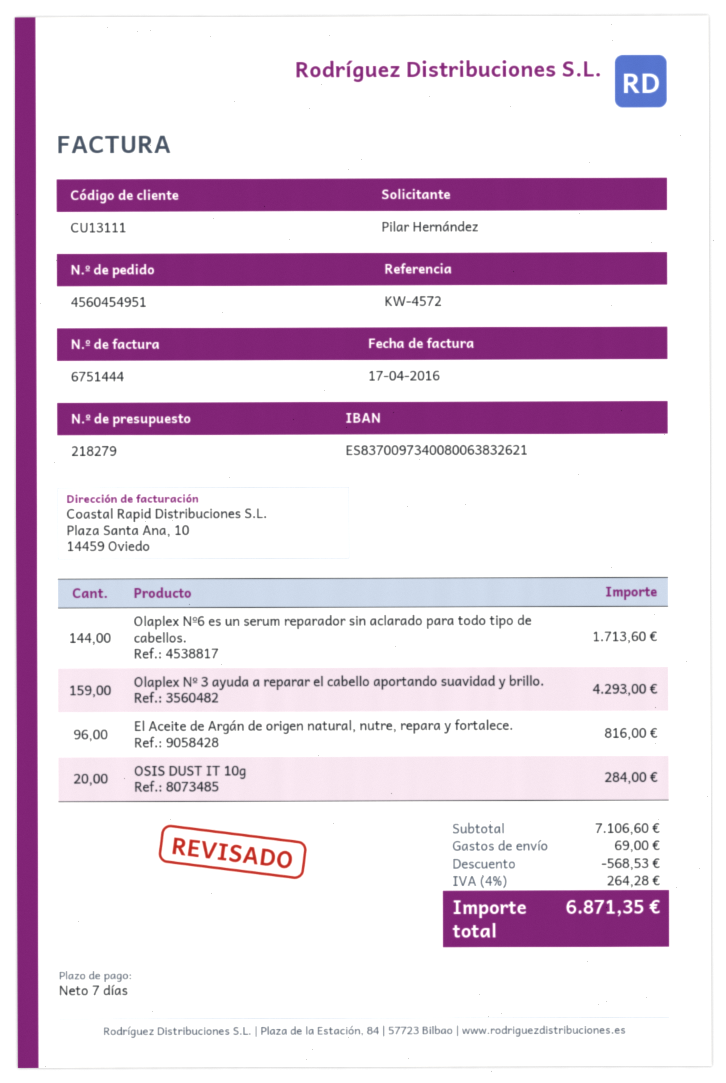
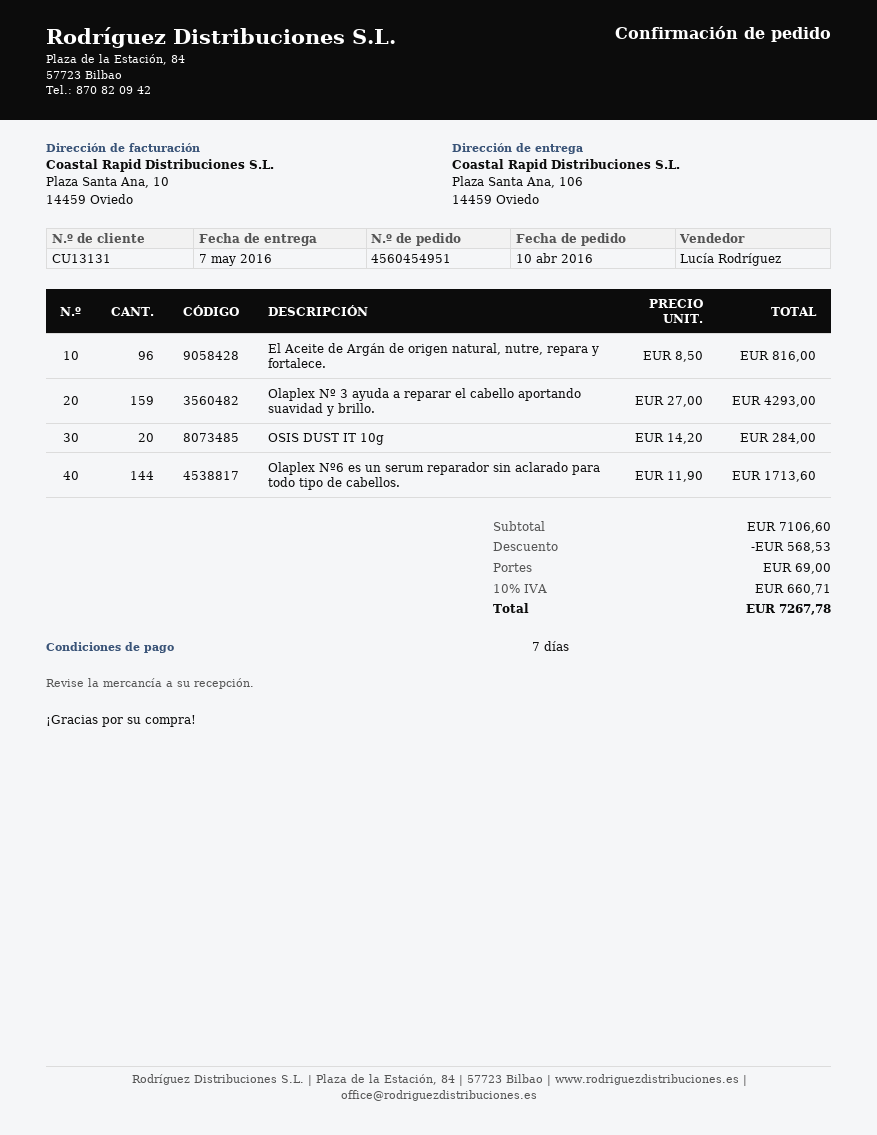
customer number: CU13111 -> CU13131
tax: 4% = 264.28 -> 10% = 660.71
total: 6871.35 -> 7267.78

